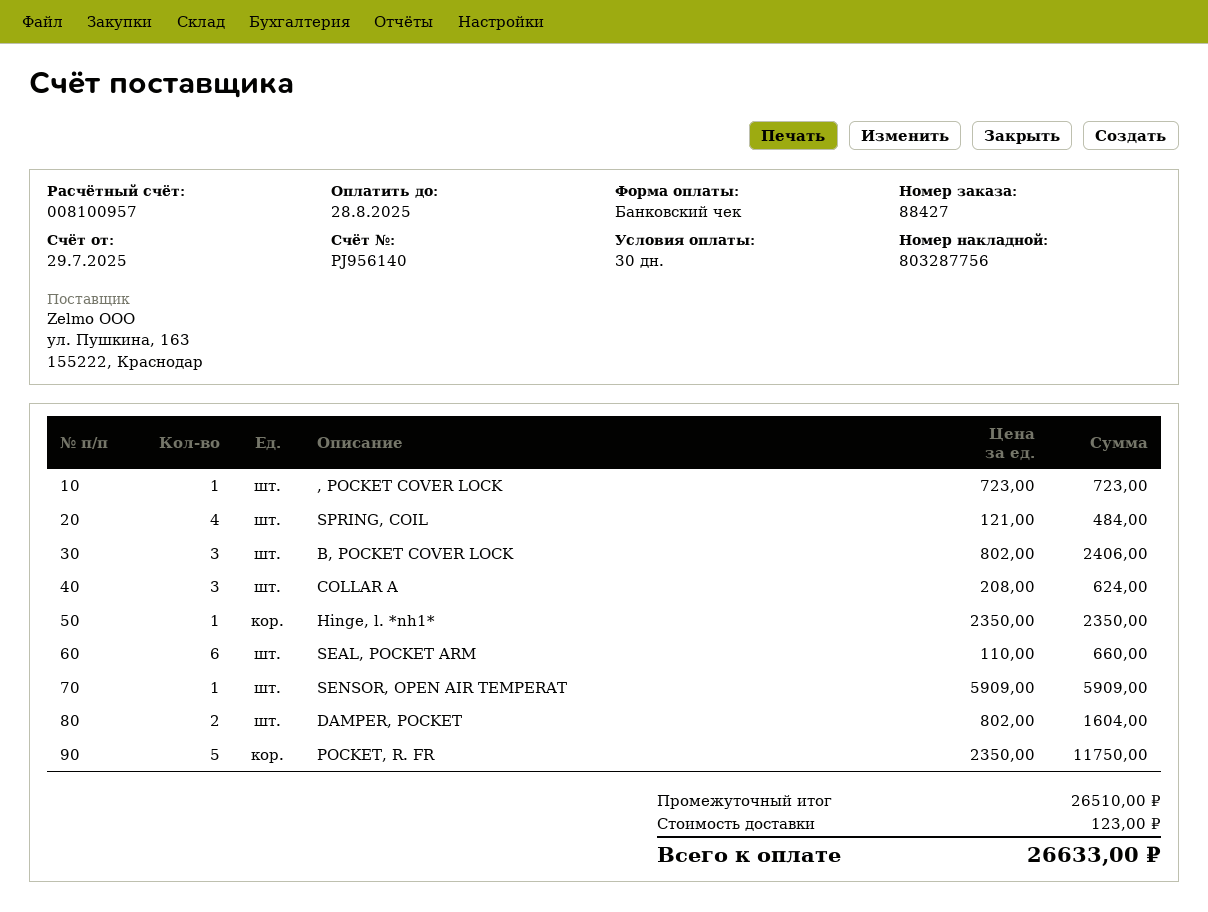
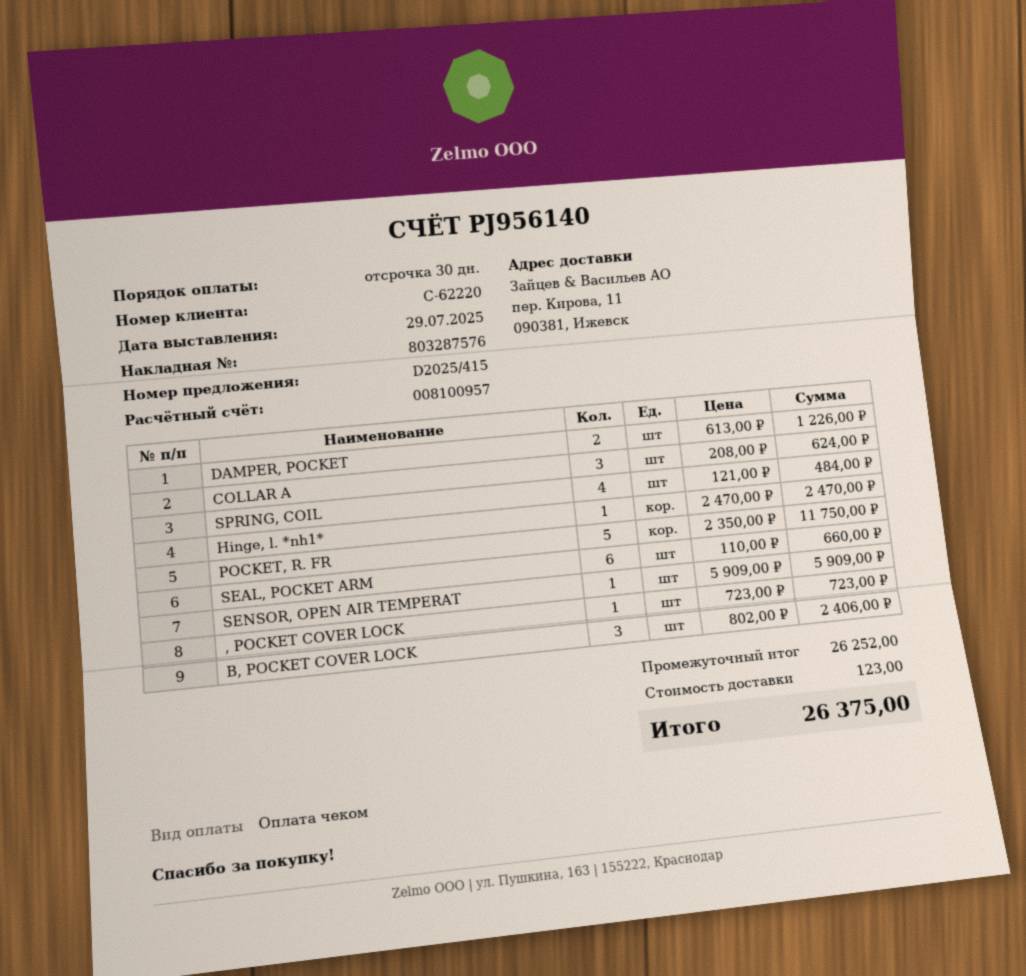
delivery note number: 803287756 -> 803287576
Hinge, l. *nh1*: 1 x 2350.00 = 2350.00 -> 1 x 2470.00 = 2470.00
DAMPER, POCKET: 2 x 802.00 = 1604.00 -> 2 x 613.00 = 1226.00
subtotal: 26510.00 -> 26252.00
total: 26633.00 -> 26375.00

